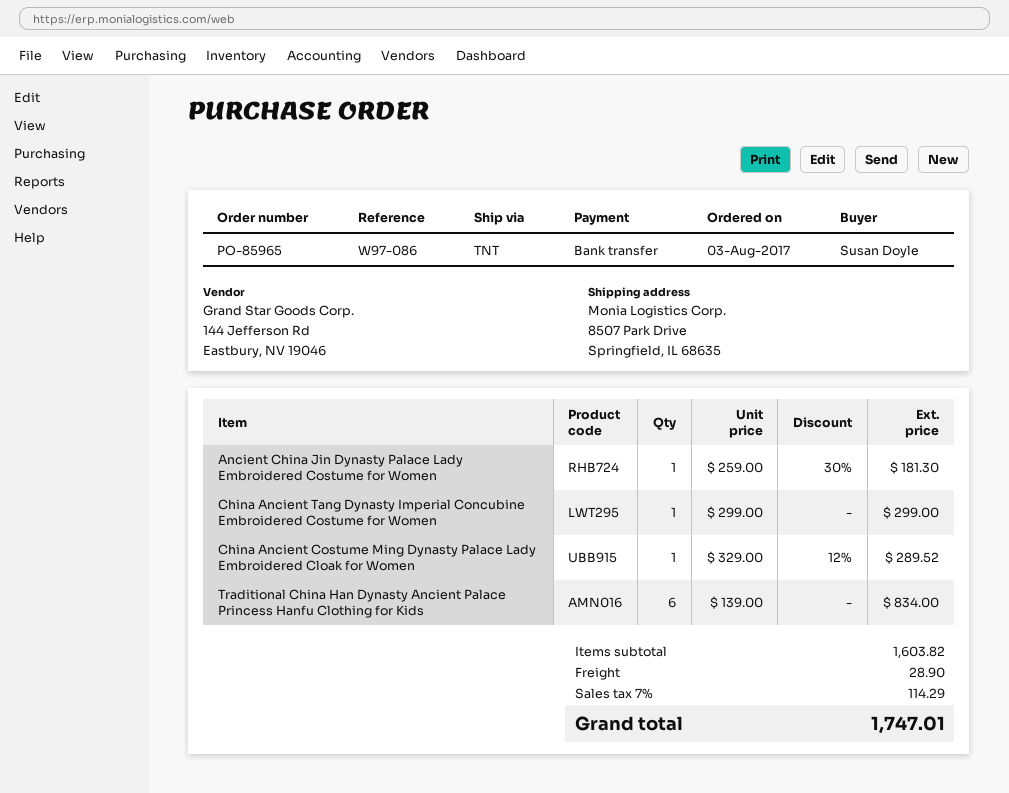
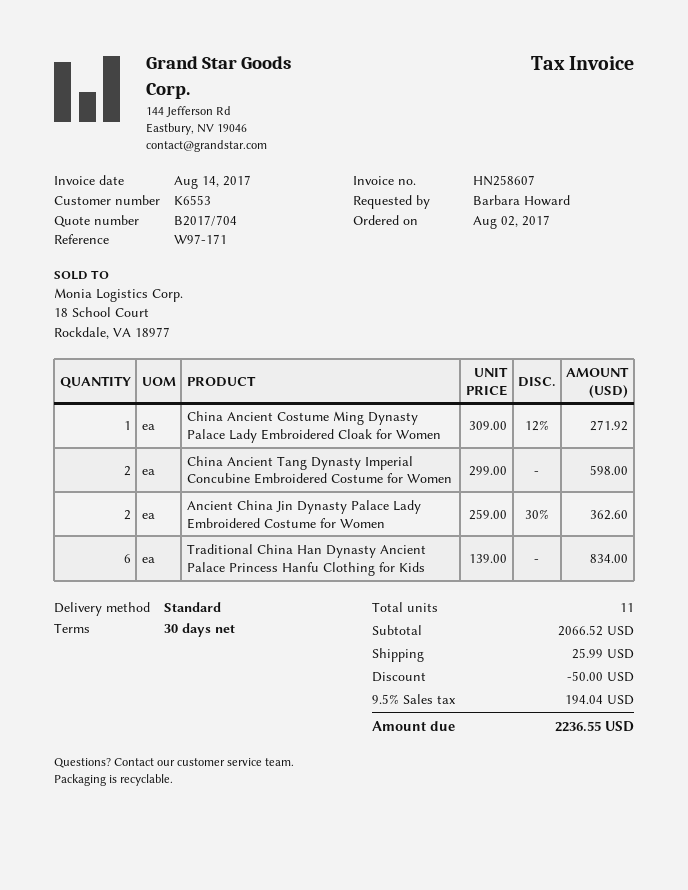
order date: 2017-08-03 -> 2017-08-02
reference: W97-086 -> W97-171
ordered by: Susan Doyle -> Barbara Howard
shipping method: TNT -> standard
Ancient China Jin Dynasty Palace Lady Embroidered Costume for Women: 1 x 259.00 - 30% = 181.30 -> 2 x 259.00 - 30% = 362.60
China Ancient Tang Dynasty Imperial Concubine Embroidered Costume for Women: 1 x 299.00 = 299.00 -> 2 x 299.00 = 598.00
China Ancient Costume Ming Dynasty Palace Lady Embroidered Cloak for Women: 1 x 329.00 - 12% = 289.52 -> 1 x 309.00 - 12% = 271.92
subtotal: 1603.82 -> 2066.52
discount: none -> 50.00
shipping: 28.90 -> 25.99
tax: 7% = 114.29 -> 9.5% = 194.04
total: 1747.01 -> 2236.55

